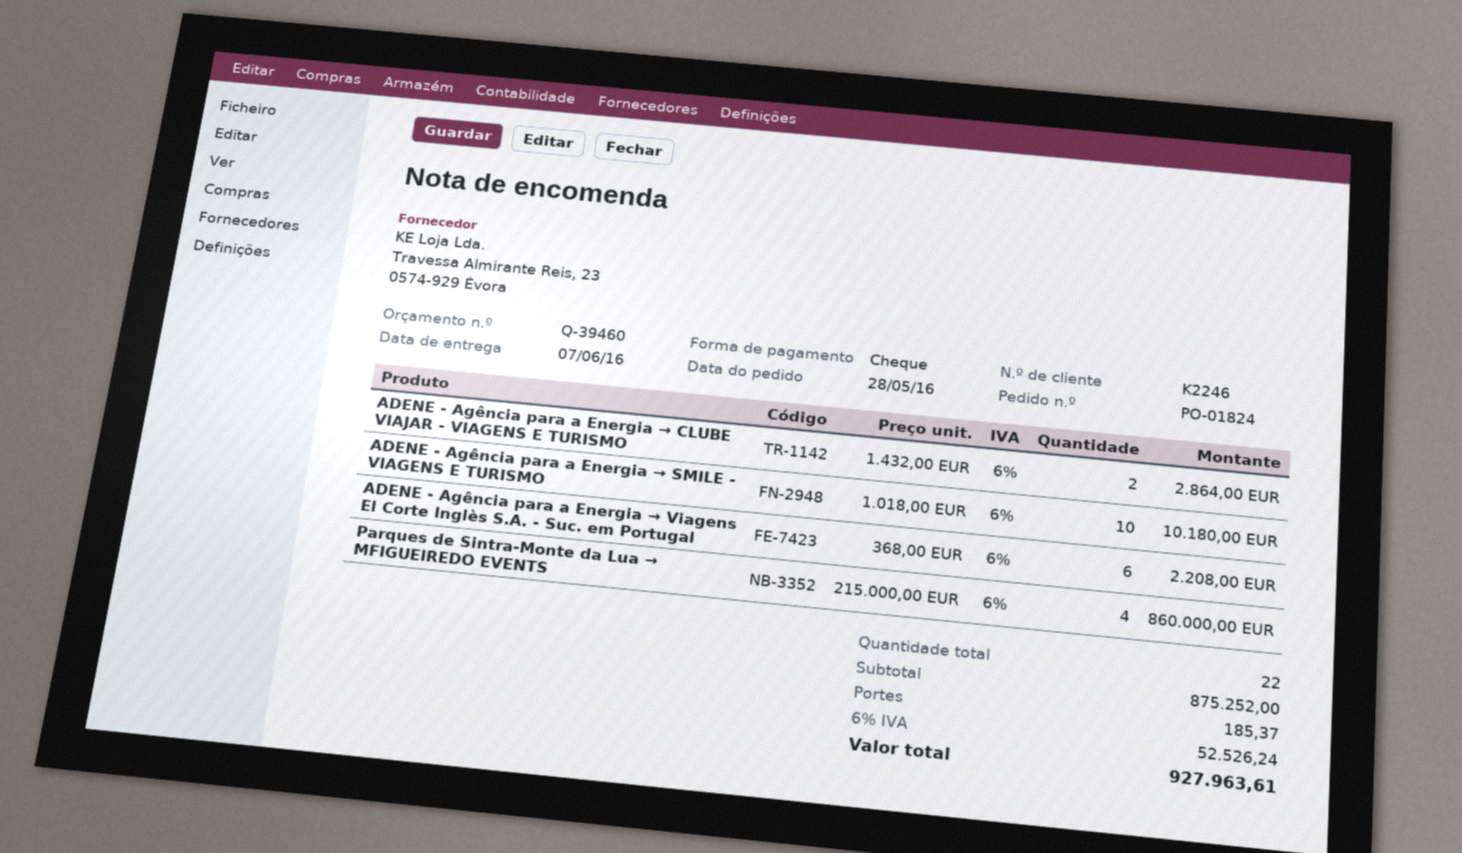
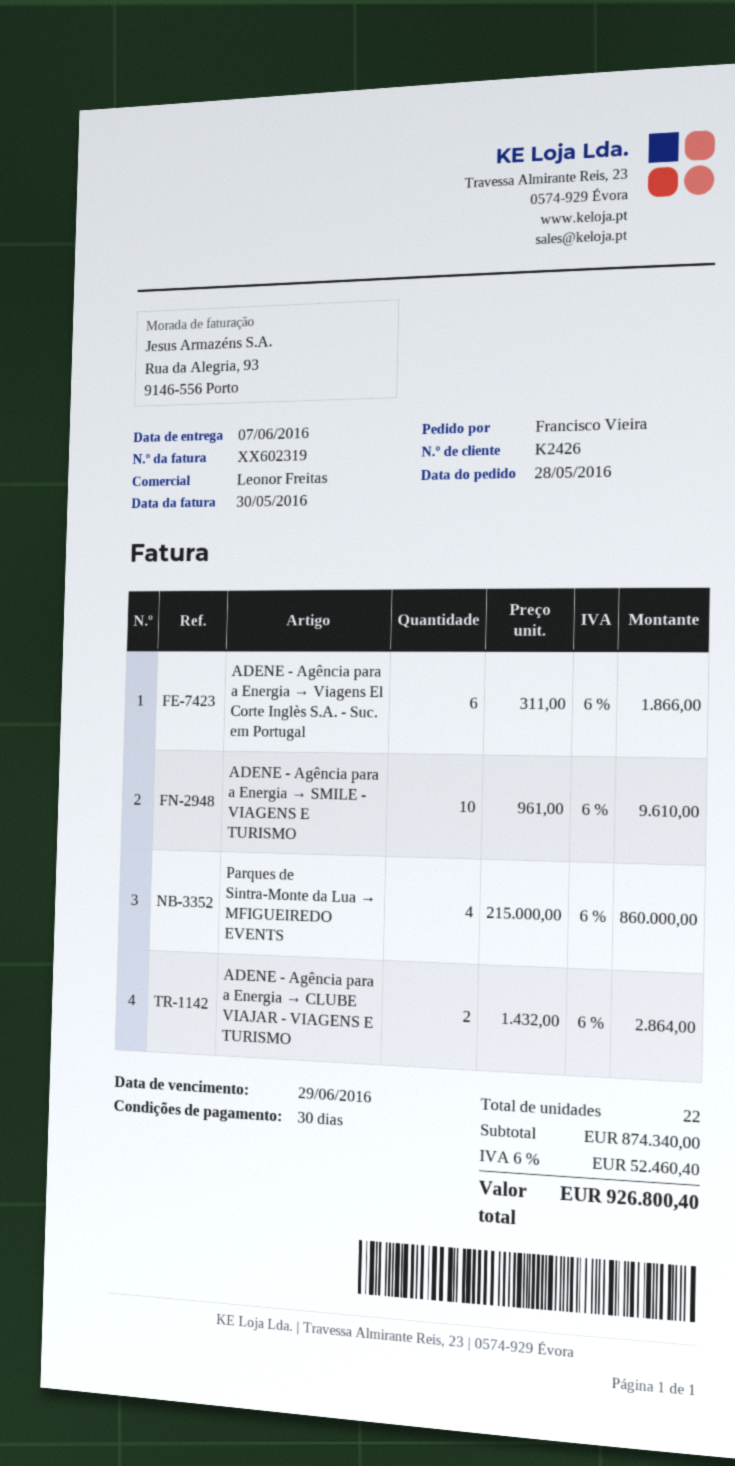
customer number: K2246 -> K2426
ADENE - Agência para a Energia → SMILE - VIAGENS E TURISMO: 10 x 1018.00 = 10180.00 -> 10 x 961.00 = 9610.00
ADENE - Agência para a Energia → Viagens El Corte Inglès S.A. - Suc. em Portugal: 6 x 368.00 = 2208.00 -> 6 x 311.00 = 1866.00
subtotal: 875252.00 -> 874340.00
shipping: 185.37 -> none
tax: 6% = 52526.24 -> 6% = 52460.40
total: 927963.61 -> 926800.40

